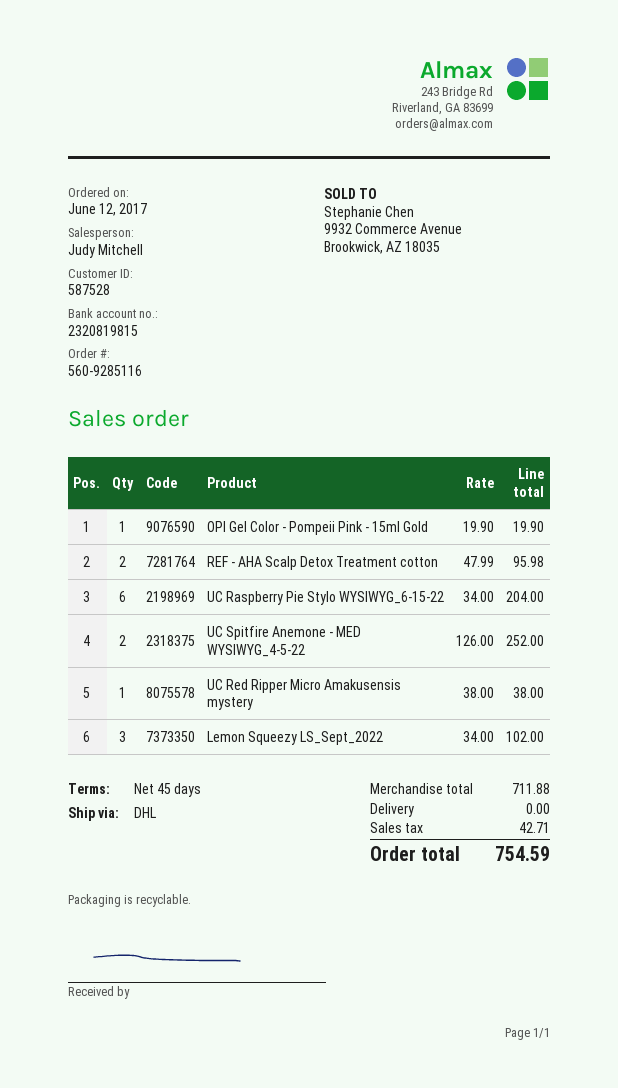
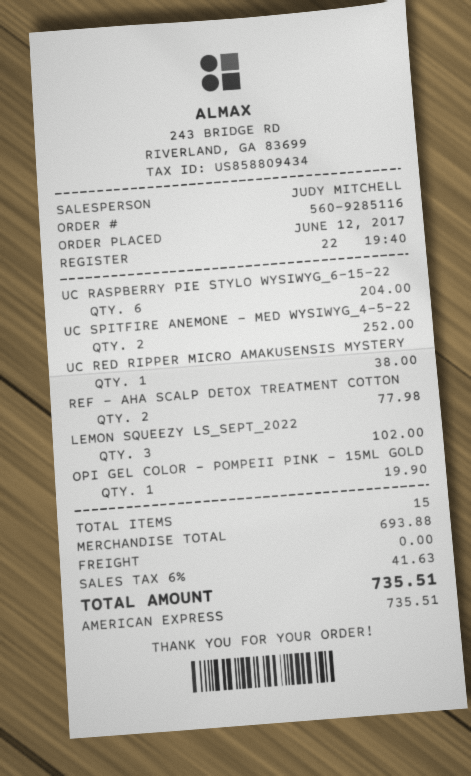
REF - AHA Scalp Detox Treatment cotton: 2 for 95.98 -> 2 for 77.98
subtotal: 711.88 -> 693.88
tax: 42.71 -> 41.63
total: 754.59 -> 735.51

